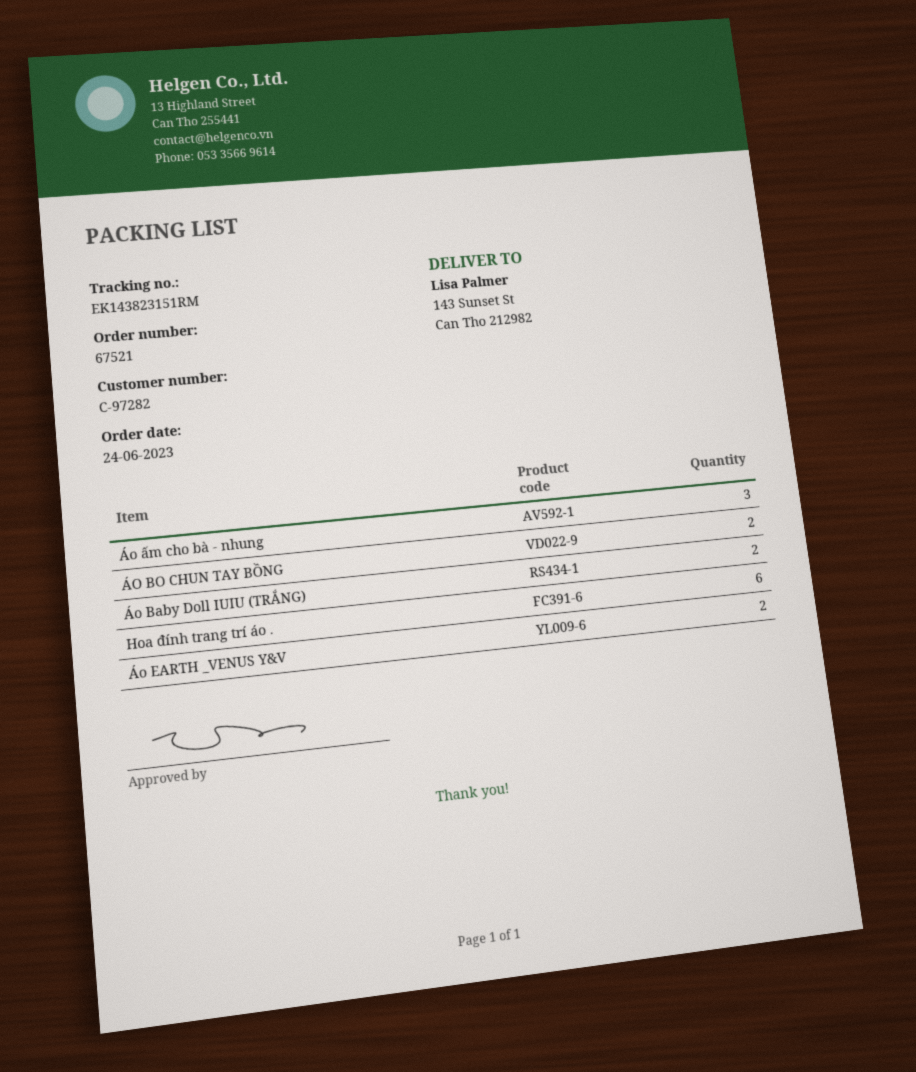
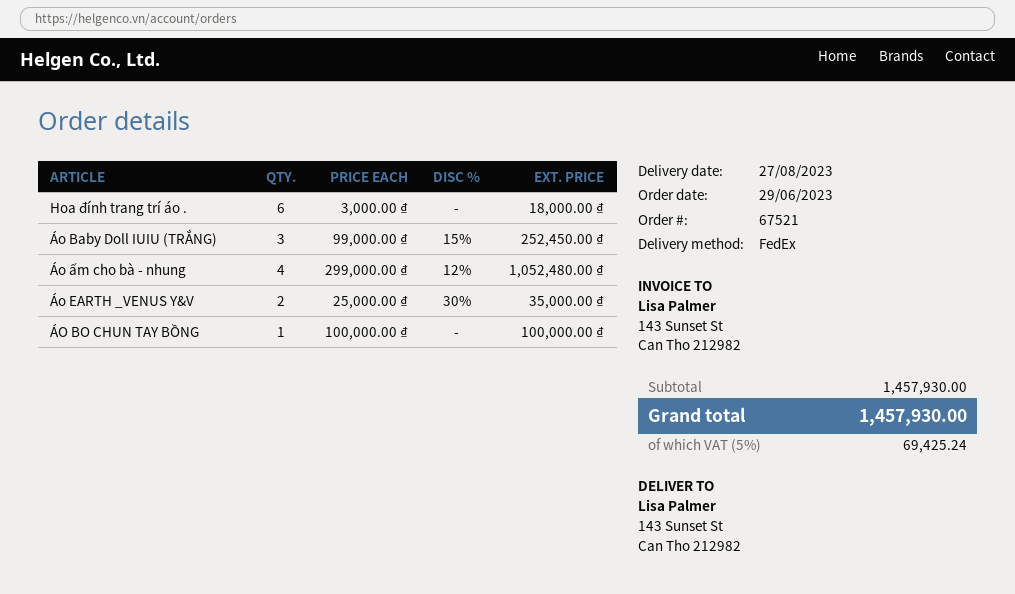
order date: 2023-06-24 -> 2023-06-29
Áo ấm cho bà - nhung: 3 -> 4
ÁO BO CHUN TAY BỒNG: 2 -> 1
Áo Baby Doll IUIU (TRẮNG): 2 -> 3

